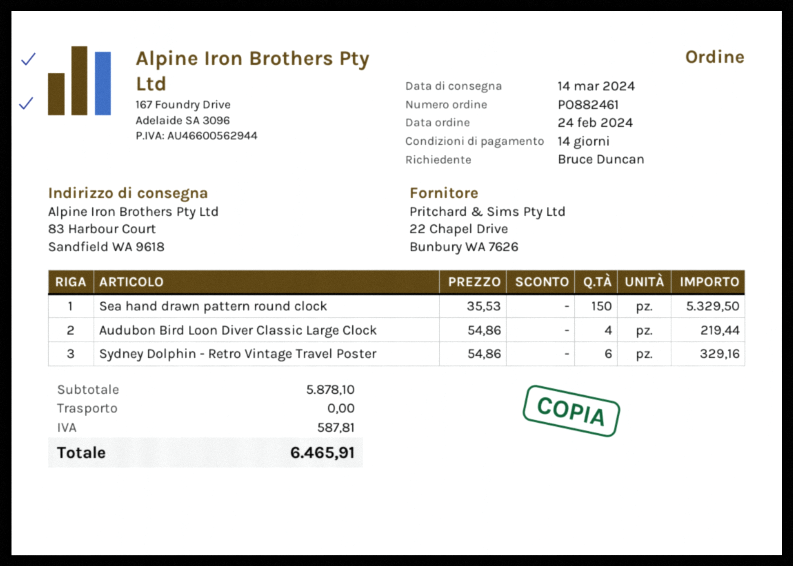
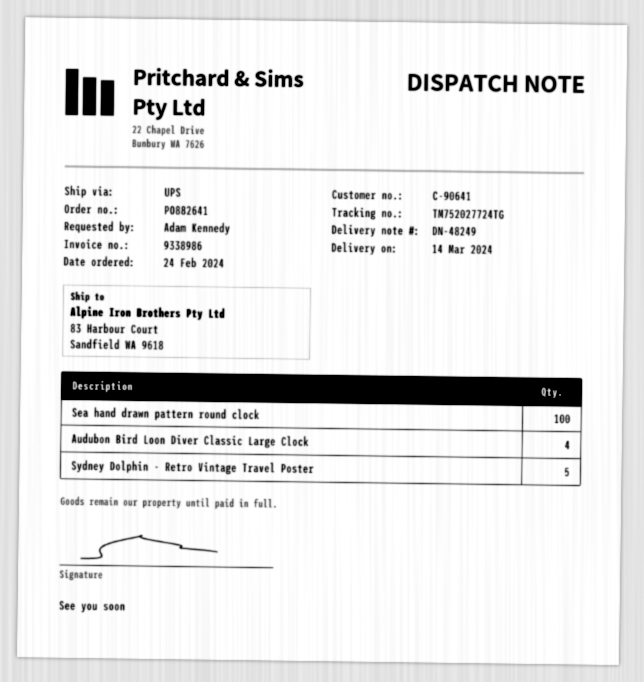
order number: PO882461 -> PO882641
ordered by: Bruce Duncan -> Adam Kennedy
Sea hand drawn pattern round clock: 150 -> 100
Sydney Dolphin - Retro Vintage Travel Poster: 6 -> 5

